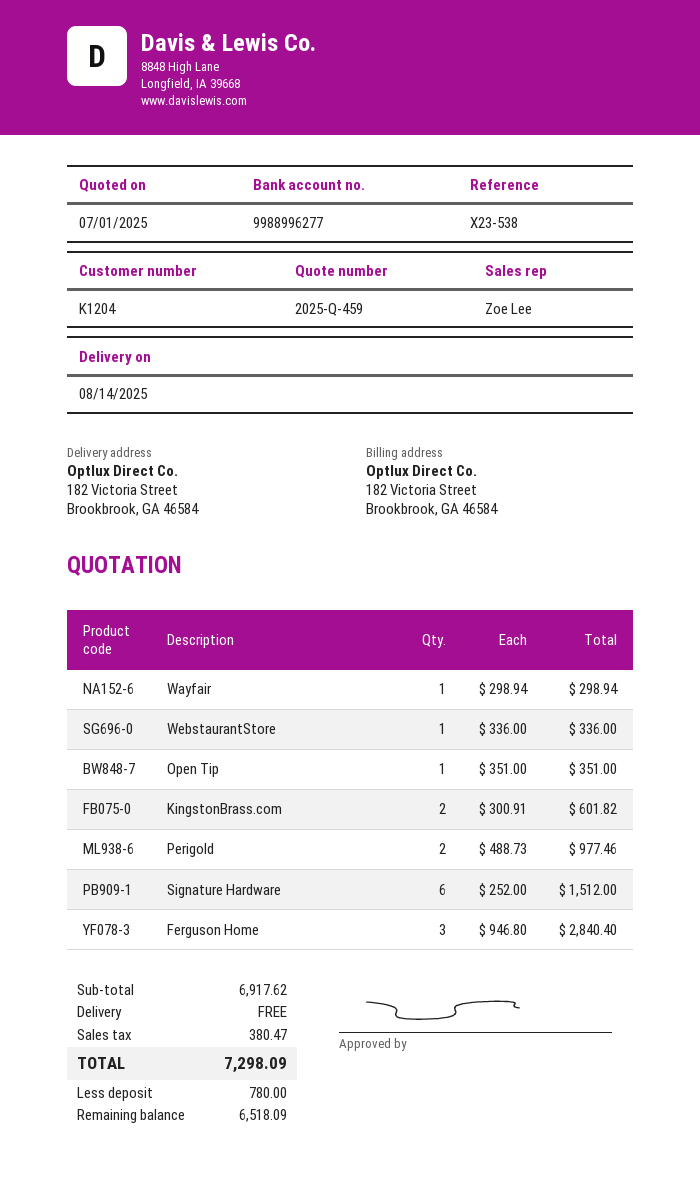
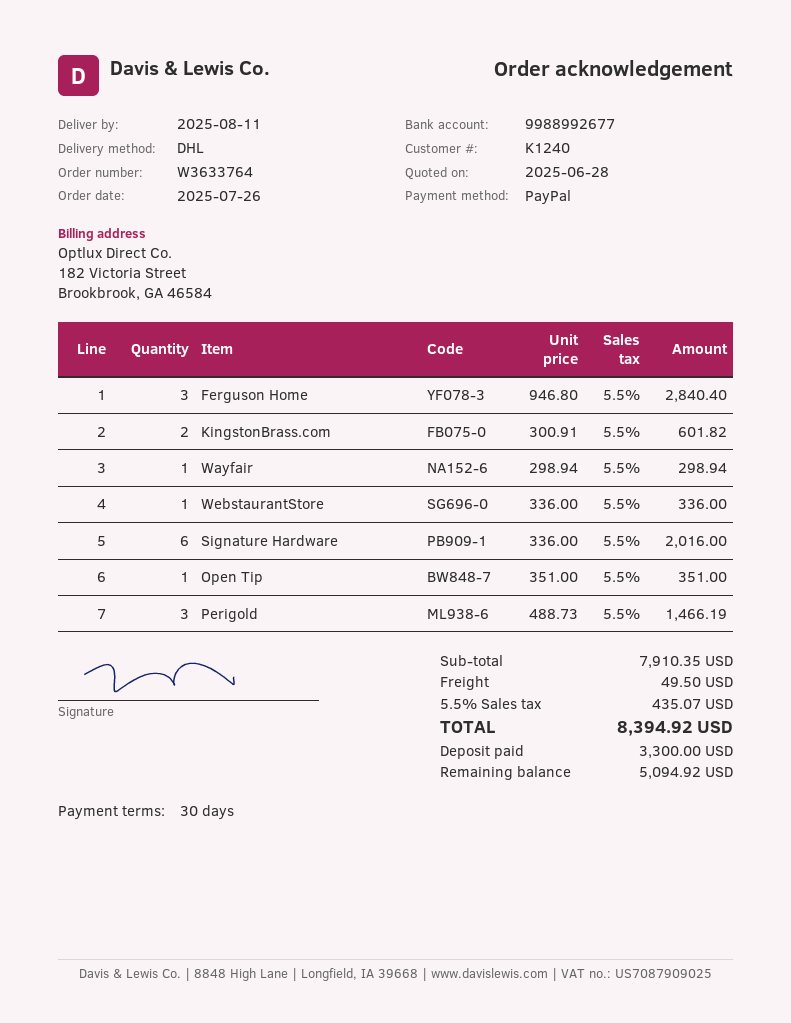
quote date: 2025-07-01 -> 2025-06-28
delivery date: 2025-08-14 -> 2025-08-11
customer number: K1204 -> K1240
bank account: 9988996277 -> 9988992677
Perigold: 2 x 488.73 = 977.46 -> 3 x 488.73 = 1466.19
Signature Hardware: 6 x 252.00 = 1512.00 -> 6 x 336.00 = 2016.00
subtotal: 6917.62 -> 7910.35
shipping: 0.00 -> 49.50
tax: 380.47 -> 435.07
total: 7298.09 -> 8394.92
deposit: 780.00 -> 3300.00
balance: 6518.09 -> 5094.92

